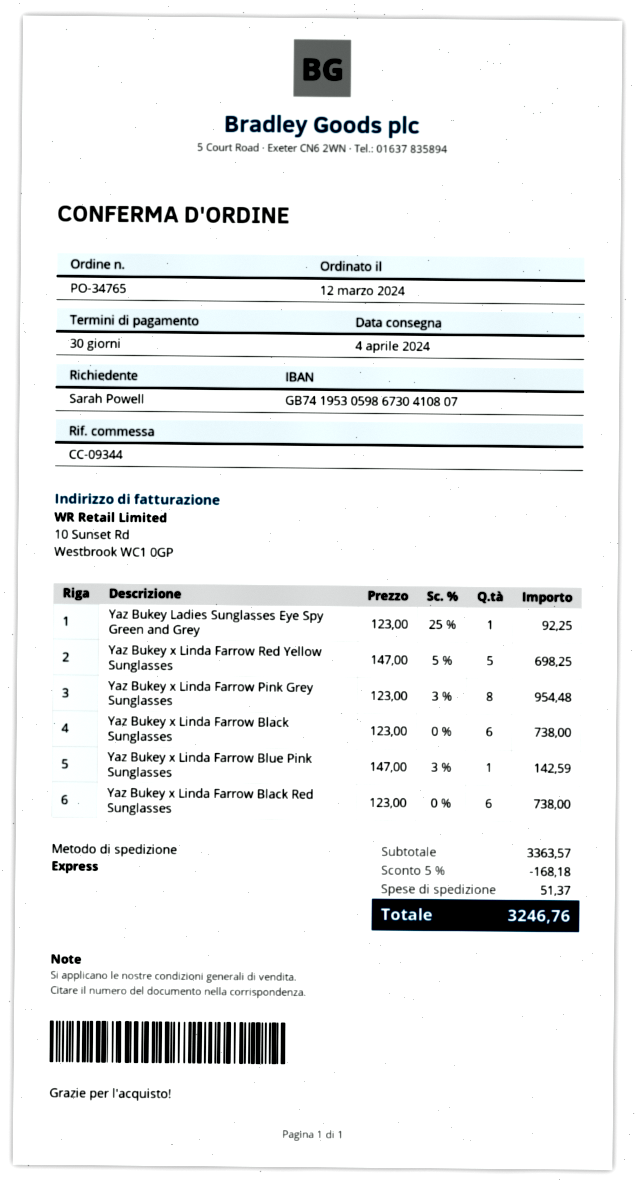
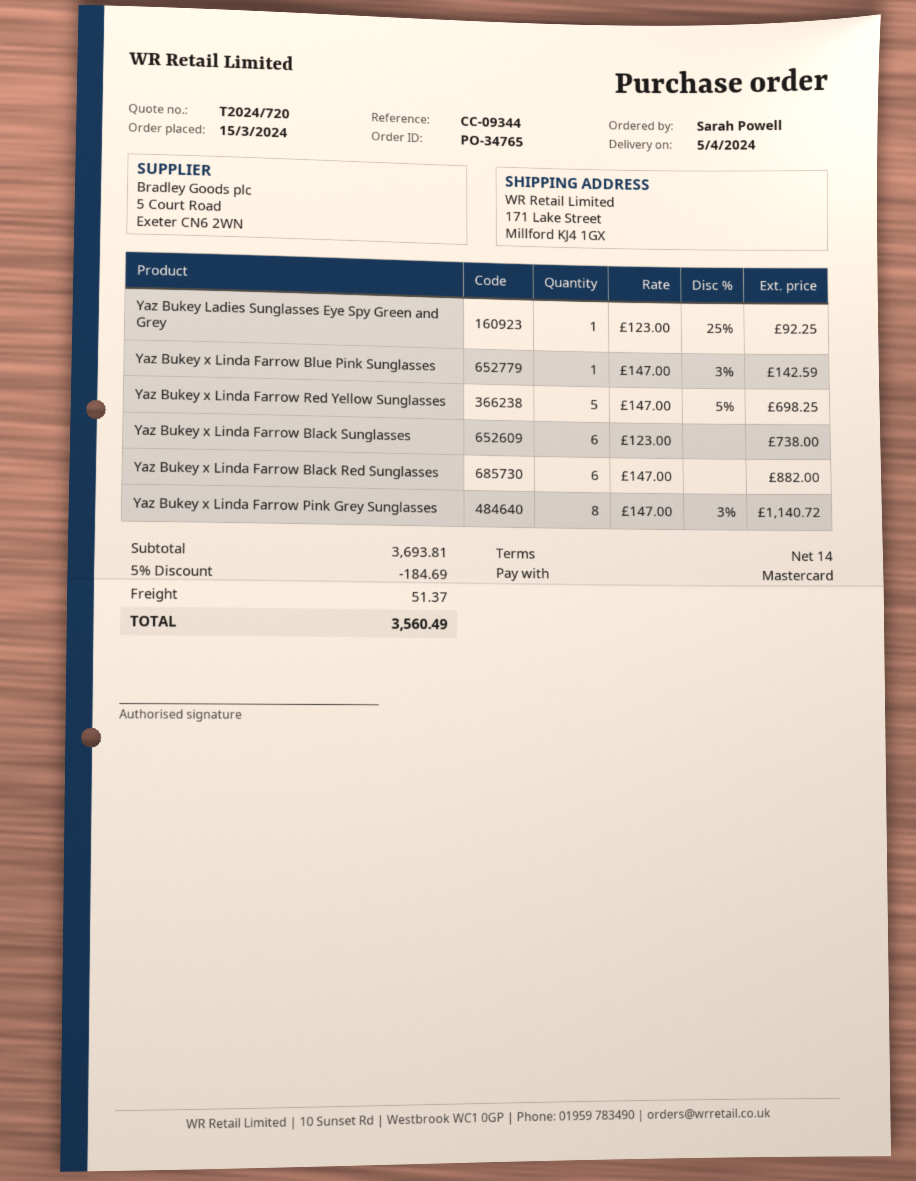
order date: 2024-03-12 -> 2024-03-15
delivery date: 2024-04-04 -> 2024-04-05
payment terms: 30 days -> 14 days
Yaz Bukey x Linda Farrow Pink Grey Sunglasses: 8 x 123.00 - 3% = 954.48 -> 8 x 147.00 - 3% = 1140.72
Yaz Bukey x Linda Farrow Black Red Sunglasses: 6 x 123.00 = 738.00 -> 6 x 147.00 = 882.00
subtotal: 3363.57 -> 3693.81
discount: 5% = 168.18 -> 5% = 184.69
total: 3246.76 -> 3560.49

